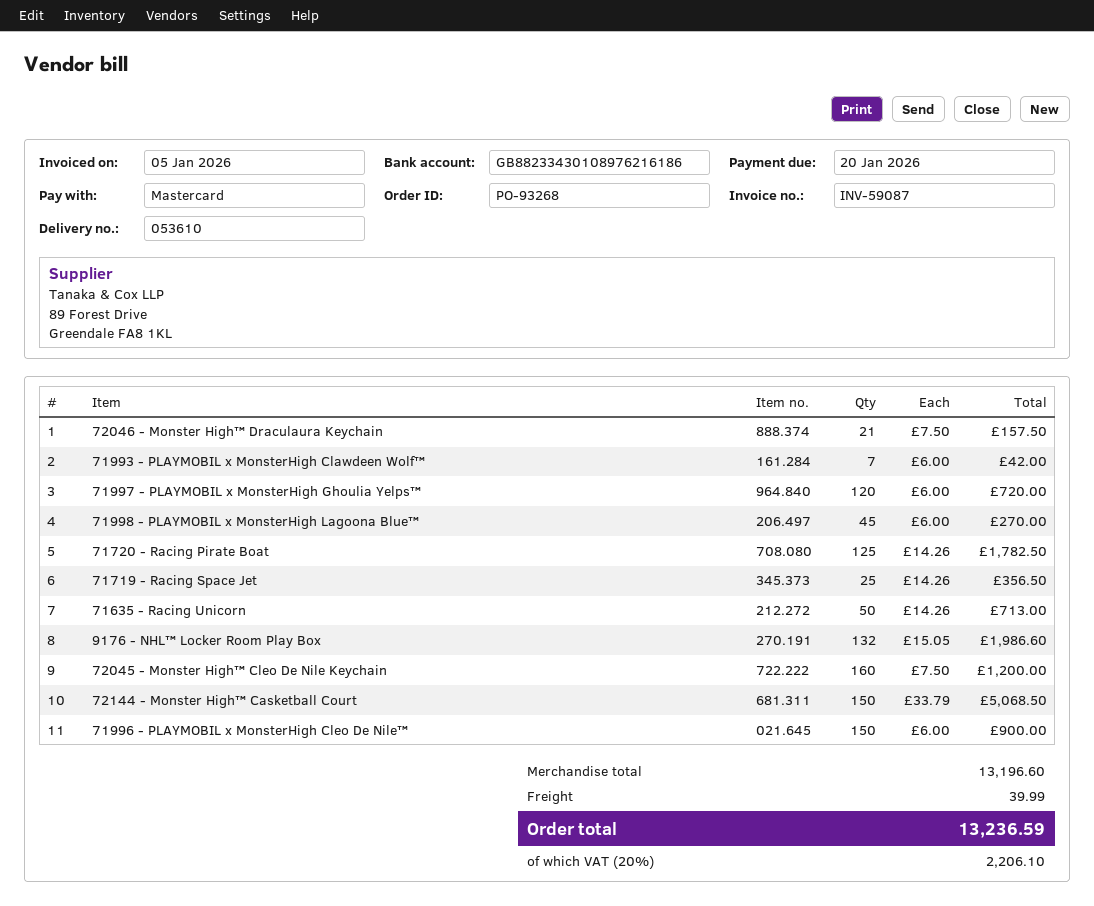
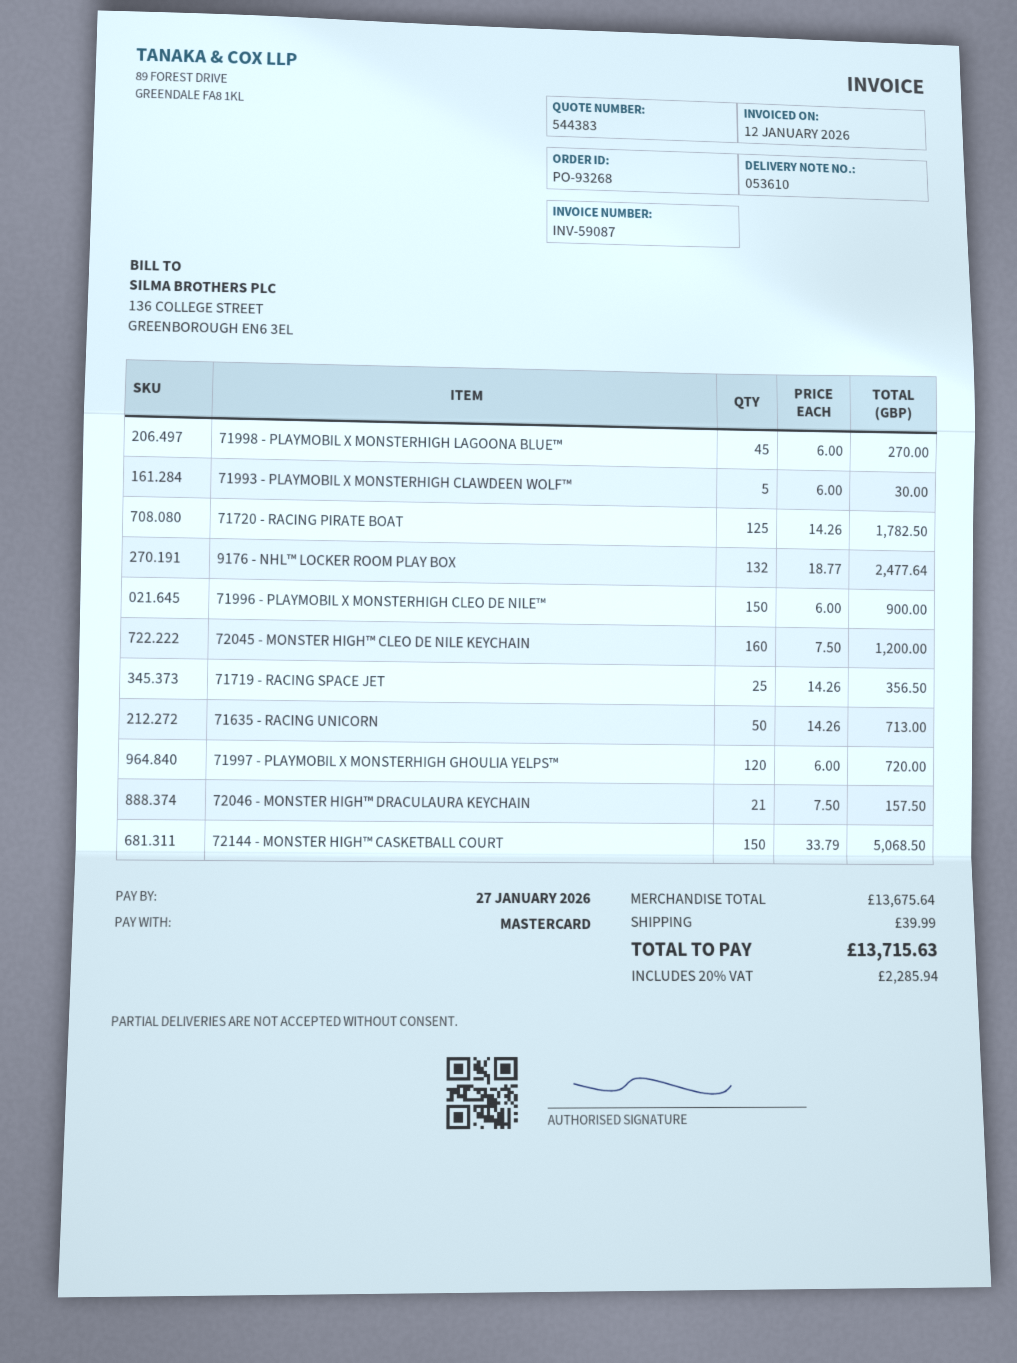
invoice date: 2026-01-05 -> 2026-01-12
due date: 2026-01-20 -> 2026-01-27
71993 - PLAYMOBIL x MonsterHigh Clawdeen Wolf™: 7 x 6.00 = 42.00 -> 5 x 6.00 = 30.00
9176 - NHL™ Locker Room Play Box: 132 x 15.05 = 1986.60 -> 132 x 18.77 = 2477.64
subtotal: 13196.60 -> 13675.64
tax: 20% = 2206.10 -> 20% = 2285.94
total: 13236.59 -> 13715.63

